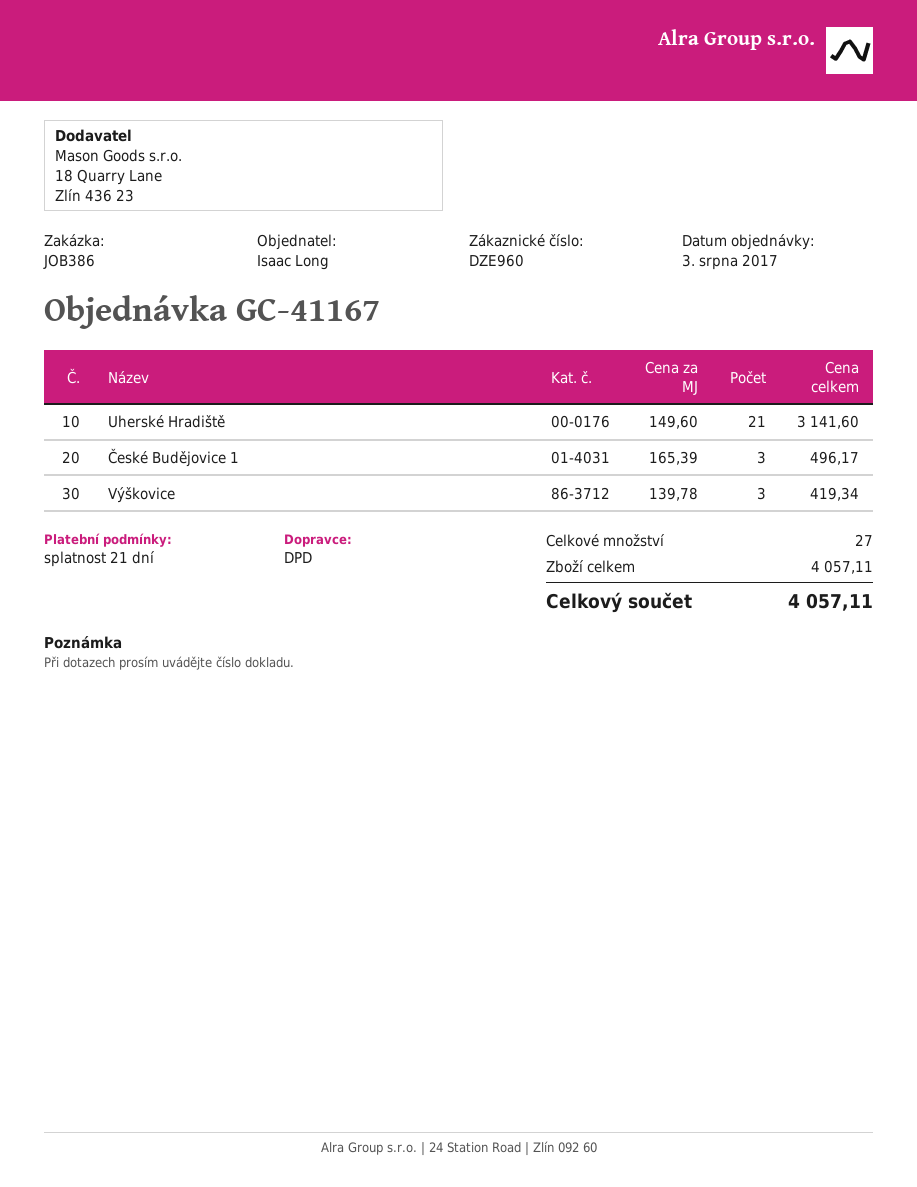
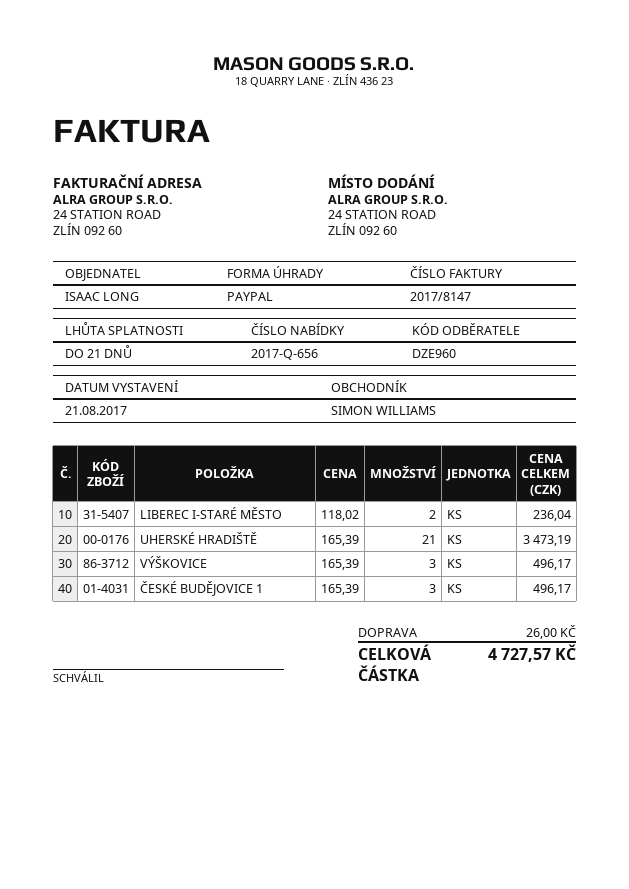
Uherské Hradiště: 21 x 149.60 = 3141.60 -> 21 x 165.39 = 3473.19
Výškovice: 3 x 139.78 = 419.34 -> 3 x 165.39 = 496.17
LIBEREC I-STARÉ MĚSTO: none -> 2 x 118.02 = 236.04
shipping: none -> 26.00
total: 4057.11 -> 4727.57

